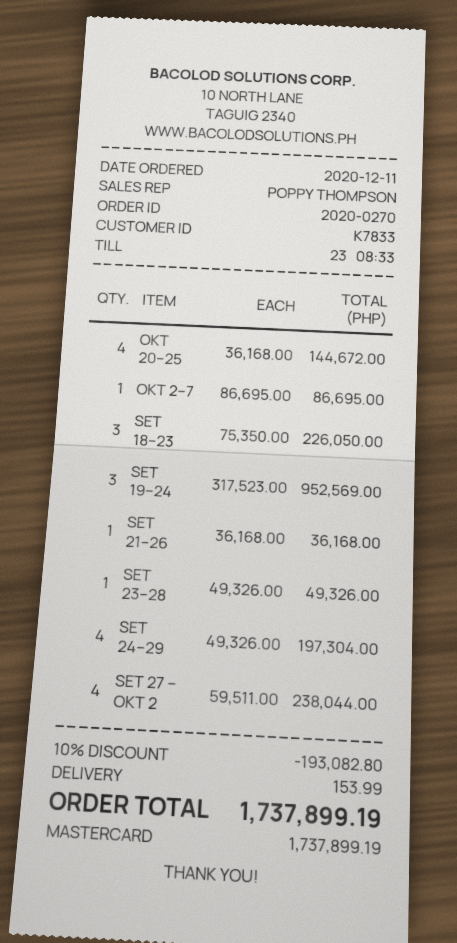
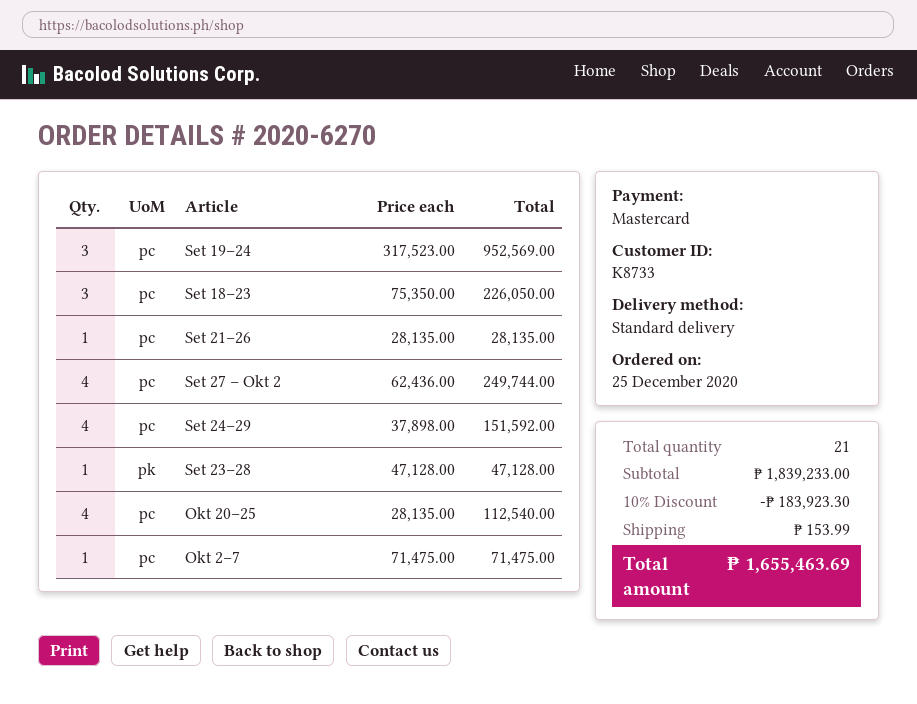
order number: 2020-0270 -> 2020-6270
order date: 2020-12-11 -> 2020-12-25
customer number: K7833 -> K8733
OKT 20–25: 4 x 36168.00 = 144672.00 -> 4 x 28135.00 = 112540.00
OKT 2–7: 1 x 86695.00 = 86695.00 -> 1 x 71475.00 = 71475.00
SET 21–26: 1 x 36168.00 = 36168.00 -> 1 x 28135.00 = 28135.00
SET 23–28: 1 x 49326.00 = 49326.00 -> 1 x 47128.00 = 47128.00
SET 24–29: 4 x 49326.00 = 197304.00 -> 4 x 37898.00 = 151592.00
SET 27 – OKT 2: 4 x 59511.00 = 238044.00 -> 4 x 62436.00 = 249744.00
discount: 10% = 193082.80 -> 10% = 183923.30
total: 1737899.19 -> 1655463.69

